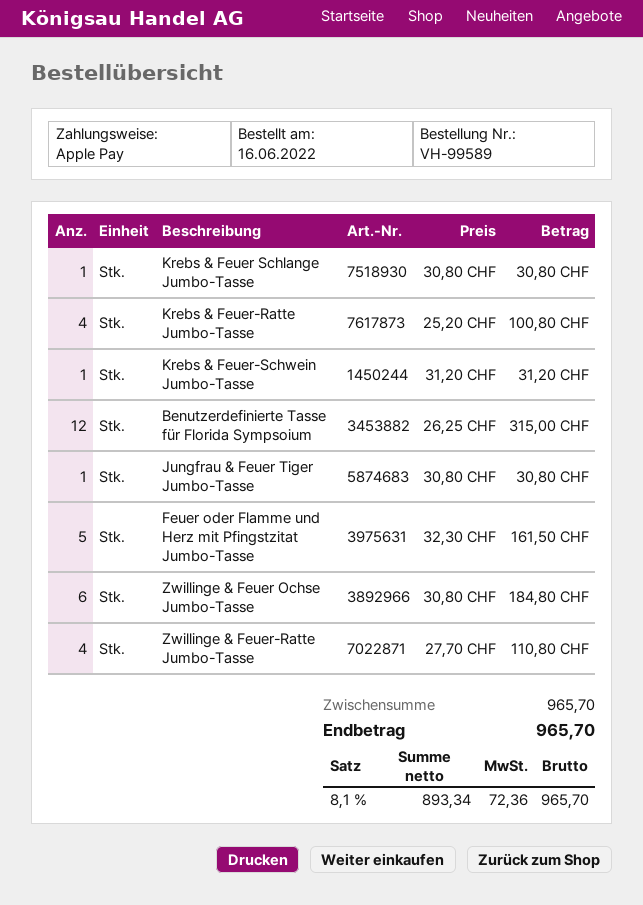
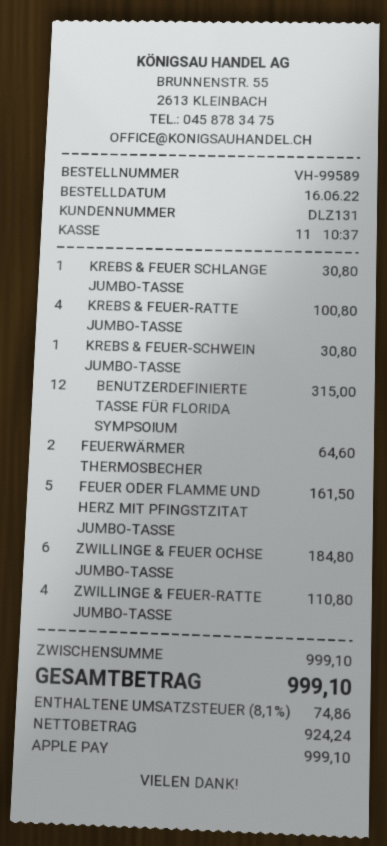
Krebs & Feuer-Schwein Jumbo-Tasse: 1 for 31.20 -> 1 for 30.80
Jungfrau & Feuer Tiger Jumbo-Tasse: 1 for 30.80 -> none
FEUERWÄRMER THERMOSBECHER: none -> 2 for 64.60
subtotal: 965.70 -> 999.10
net: 893.34 -> 924.24
tax: 8.1% = 72.36 -> 8.1% = 74.86
total: 965.70 -> 999.10

